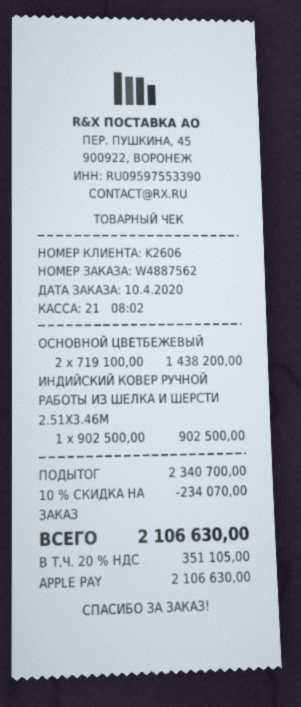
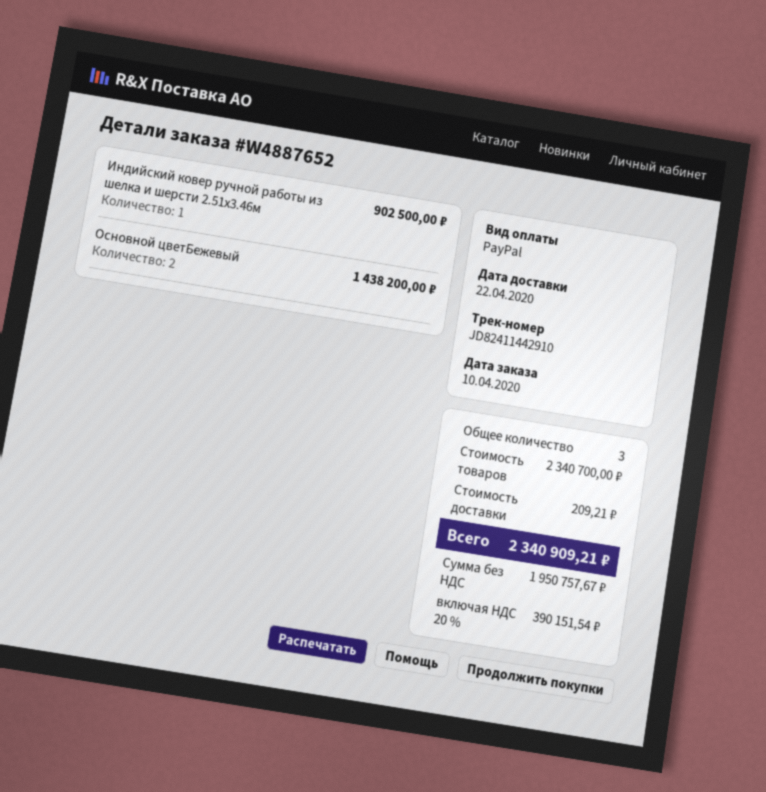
order number: W4887562 -> W4887652
payment method: Apple Pay -> PayPal
discount: 10% = 234070.00 -> none
shipping: none -> 209.21
tax: 20% = 351105.00 -> 20% = 390151.54
total: 2106630.00 -> 2340909.21

